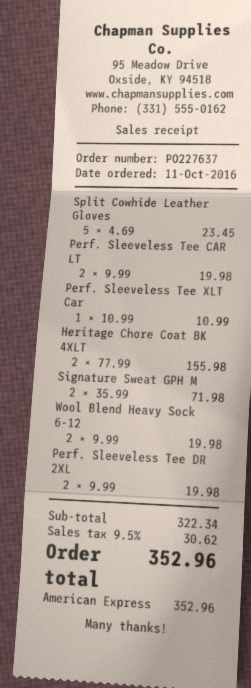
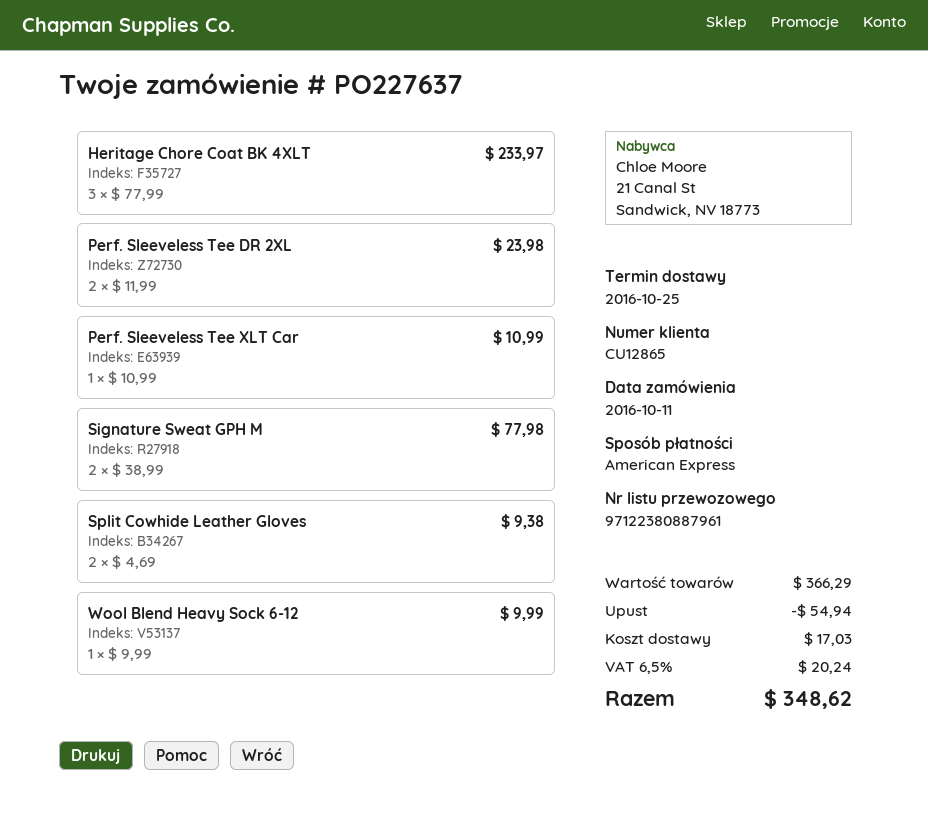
Split Cowhide Leather Gloves: 5 x 4.69 = 23.45 -> 2 x 4.69 = 9.38
Perf. Sleeveless Tee CAR LT: 2 x 9.99 = 19.98 -> none
Heritage Chore Coat BK 4XLT: 2 x 77.99 = 155.98 -> 3 x 77.99 = 233.97
Signature Sweat GPH M: 2 x 35.99 = 71.98 -> 2 x 38.99 = 77.98
Wool Blend Heavy Sock 6-12: 2 x 9.99 = 19.98 -> 1 x 9.99 = 9.99
Perf. Sleeveless Tee DR 2XL: 2 x 9.99 = 19.98 -> 2 x 11.99 = 23.98
subtotal: 322.34 -> 366.29
discount: none -> 54.94
shipping: none -> 17.03
tax: 9.5% = 30.62 -> 6.5% = 20.24
total: 352.96 -> 348.62

